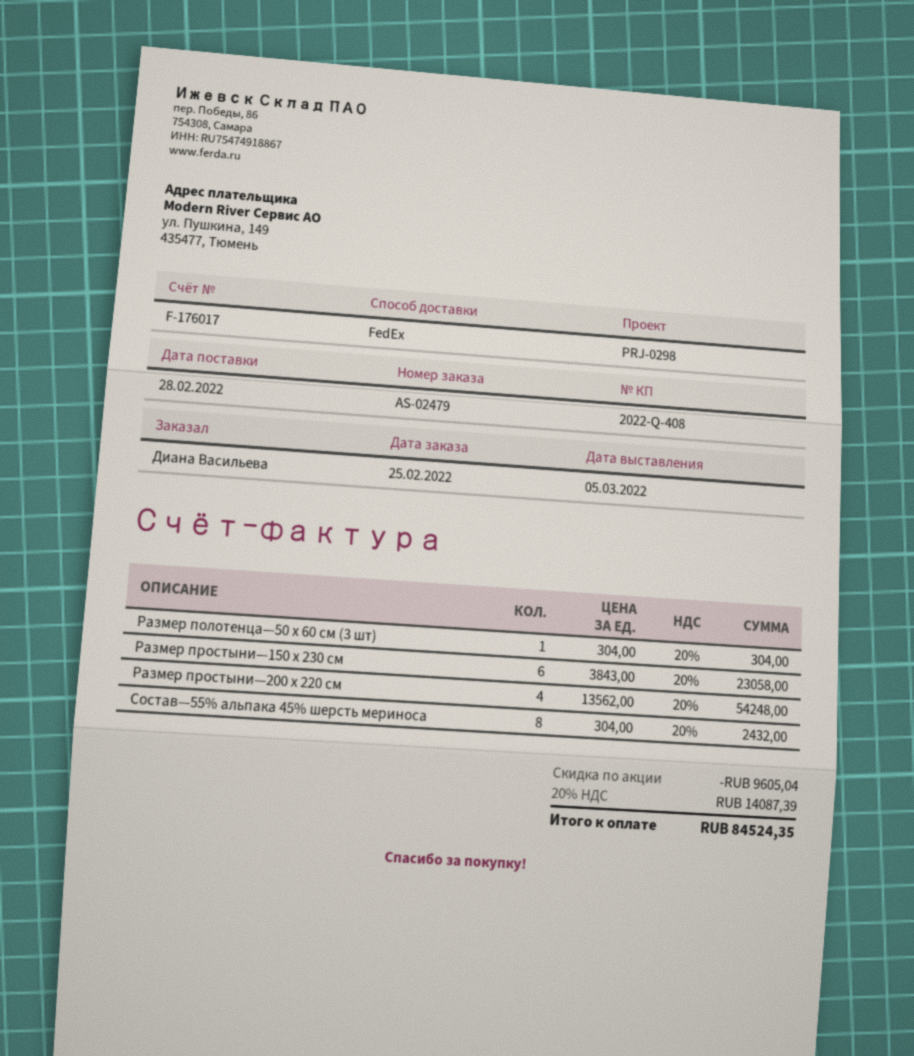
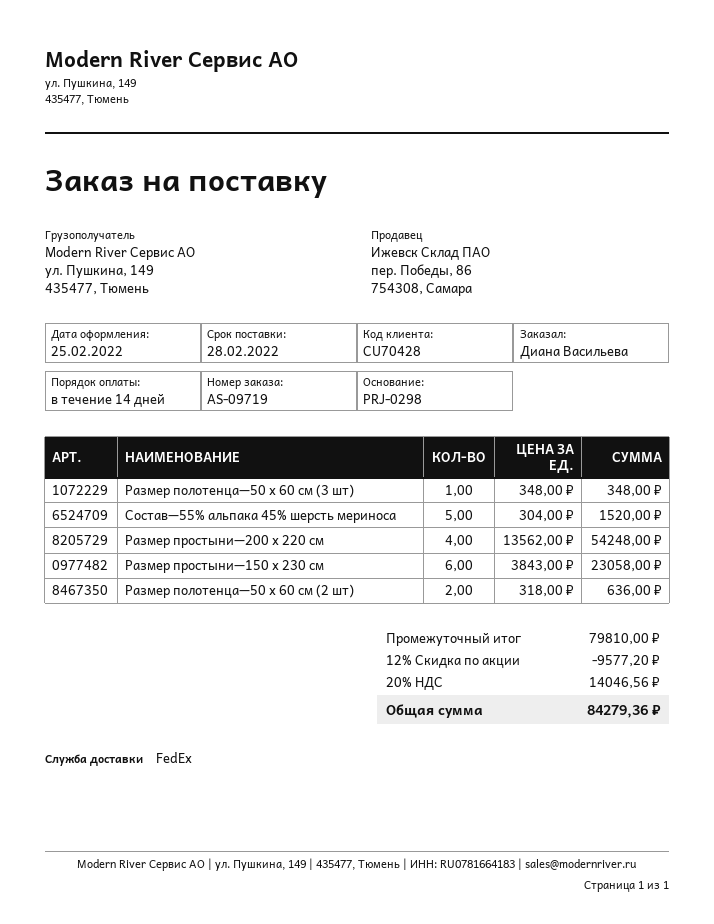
order number: AS-02479 -> AS-09719
Размер полотенца—50 х 60 см (3 шт): 1 x 304.00 = 304.00 -> 1 x 348.00 = 348.00
Состав—55% альпака 45% шерсть мериноса: 8 x 304.00 = 2432.00 -> 5 x 304.00 = 1520.00
Размер полотенца—50 х 60 см (2 шт): none -> 2 x 318.00 = 636.00
discount: 9605.04 -> 9577.20
tax: 20% = 14087.39 -> 20% = 14046.56
total: 84524.35 -> 84279.36

